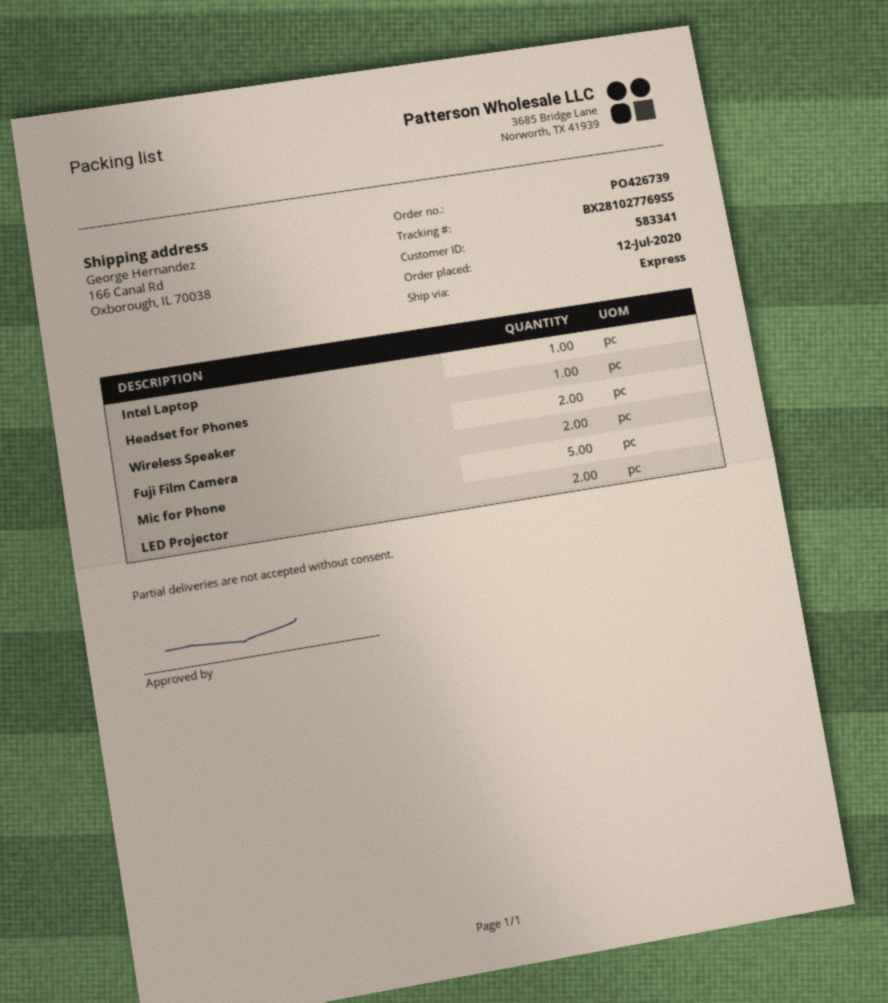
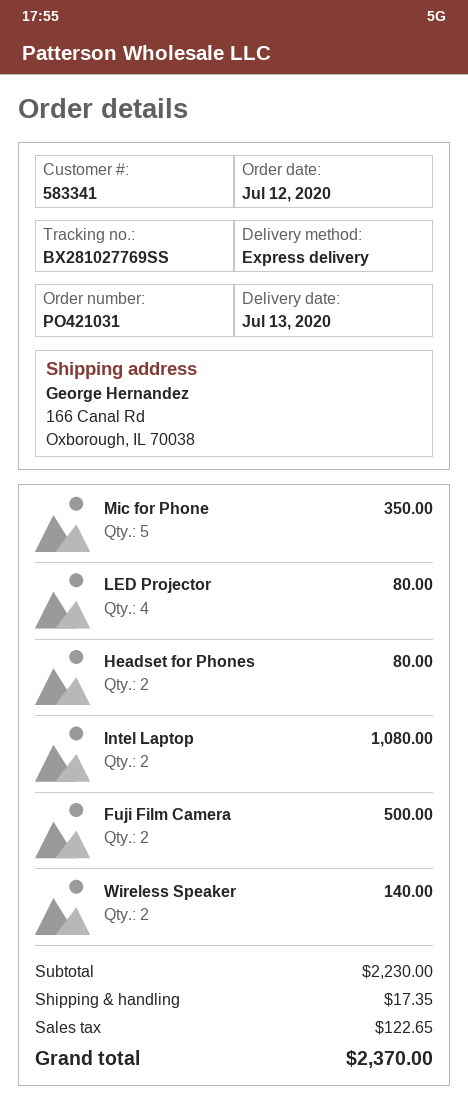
order number: PO426739 -> PO421031
Intel Laptop: 1 -> 2
Headset for Phones: 1 -> 2
LED Projector: 2 -> 4

